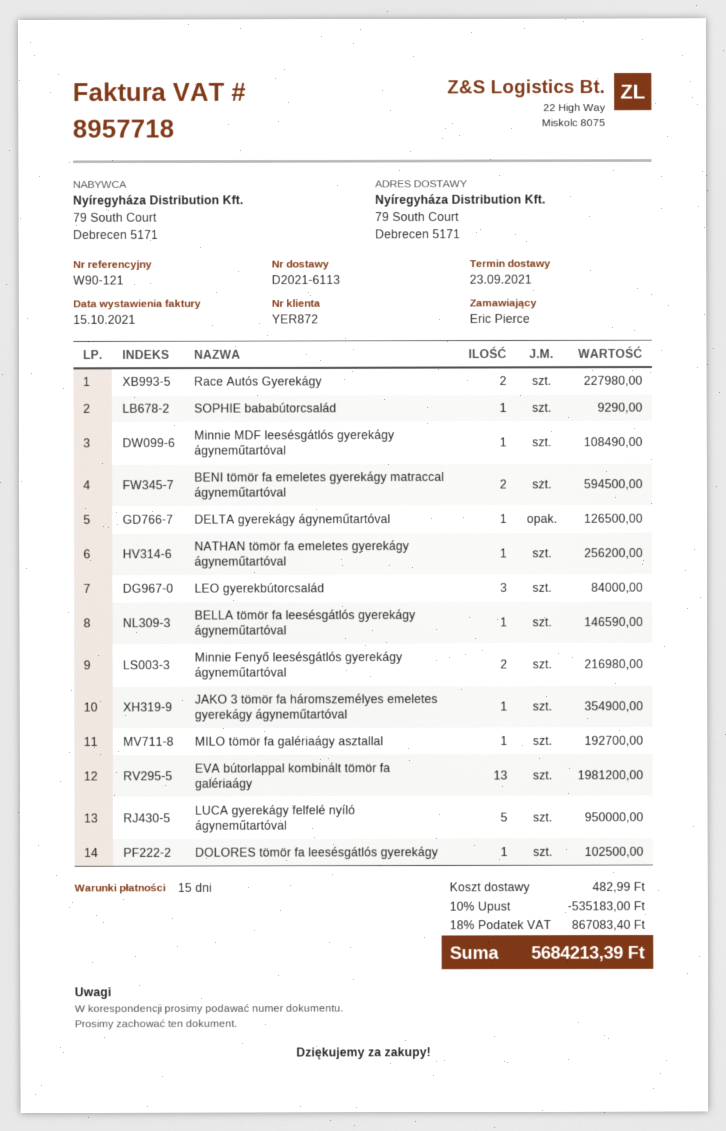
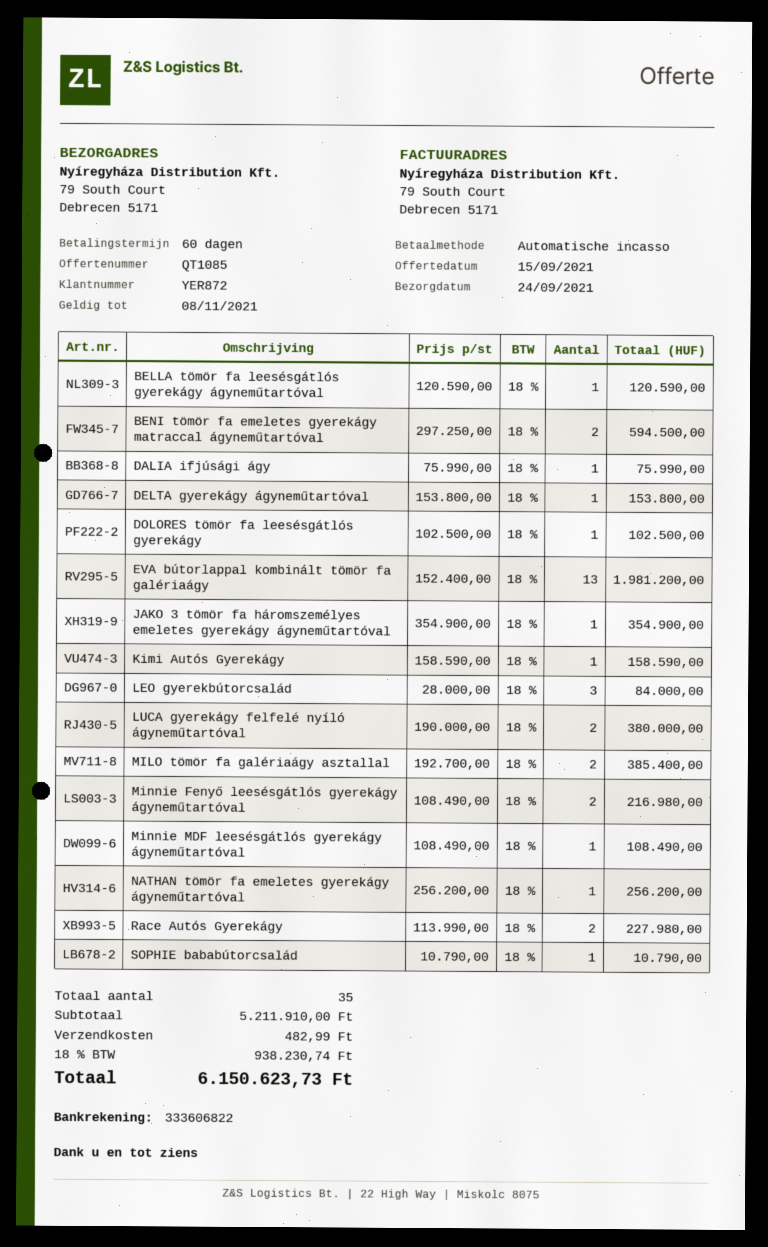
delivery date: 2021-09-23 -> 2021-09-24
payment terms: 15 days -> 60 days
SOPHIE bababútorcsalád: 1 for 9290.00 -> 1 for 10790.00
DELTA gyerekágy ágyneműtartóval: 1 for 126500.00 -> 1 for 153800.00
BELLA tömör fa leesésgátlós gyerekágy ágyneműtartóval: 1 for 146590.00 -> 1 for 120590.00
MILO tömör fa galériaágy asztallal: 1 for 192700.00 -> 2 for 385400.00
LUCA gyerekágy felfelé nyíló ágyneműtartóval: 5 for 950000.00 -> 2 for 380000.00
DALIA ifjúsági ágy: none -> 1 for 75990.00
Kimi Autós Gyerekágy: none -> 1 for 158590.00
discount: 10% = 535183.00 -> none
tax: 18% = 867083.40 -> 18% = 938230.74
total: 5684213.39 -> 6150623.73

